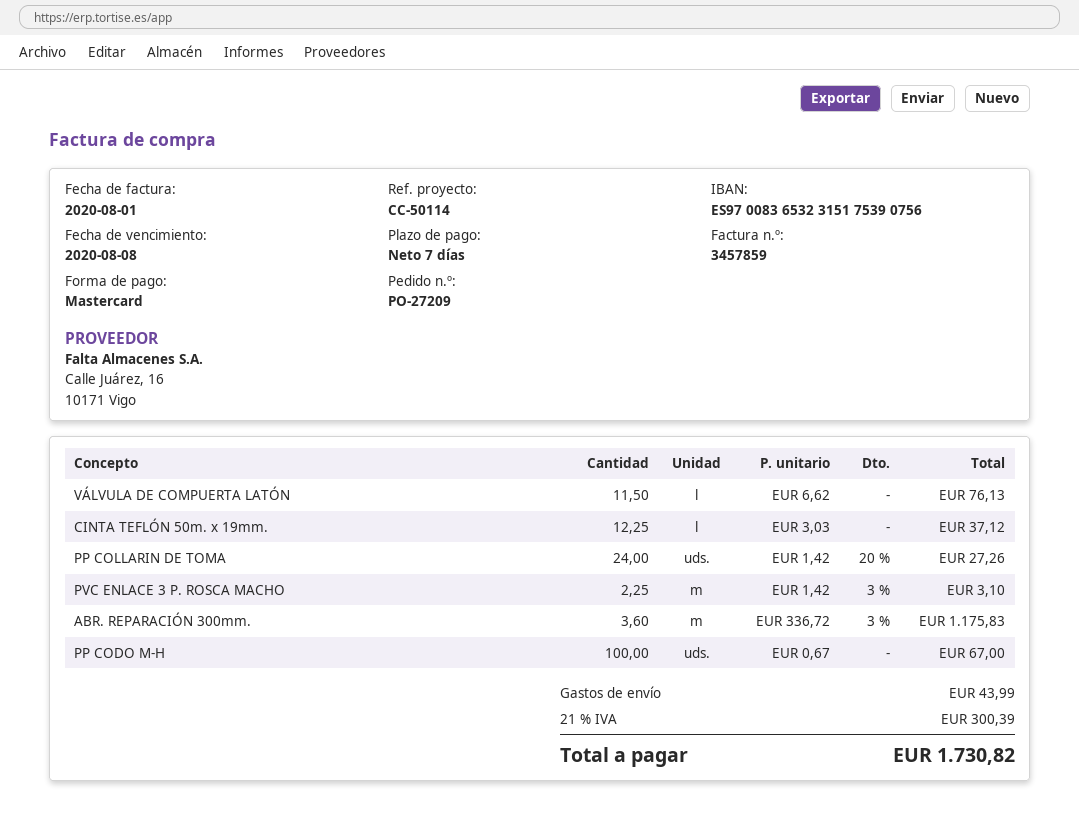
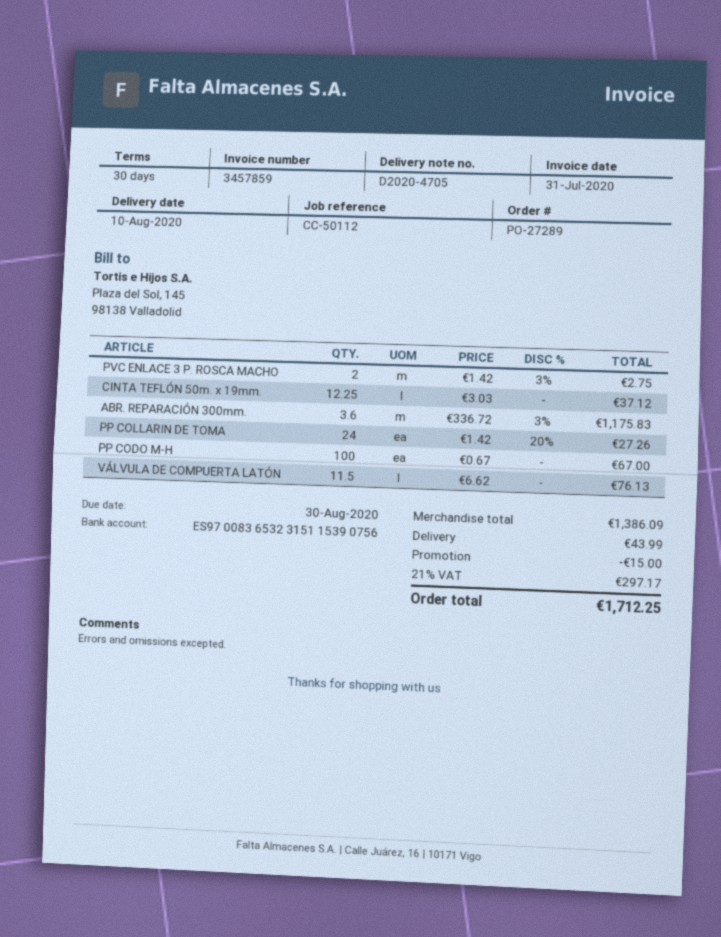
order number: PO-27209 -> PO-27289
invoice date: 2020-08-01 -> 2020-07-31
payment terms: 7 days -> 30 days
due date: 2020-08-08 -> 2020-08-30
reference: CC-50114 -> CC-50112
bank account: ES9700836532315175390756 -> ES9700836532315115390756
PVC ENLACE 3 P. ROSCA MACHO: 2.25 x 1.42 - 3% = 3.10 -> 2 x 1.42 - 3% = 2.75
discount: none -> 15.00
tax: 21% = 300.39 -> 21% = 297.17
total: 1730.82 -> 1712.25

